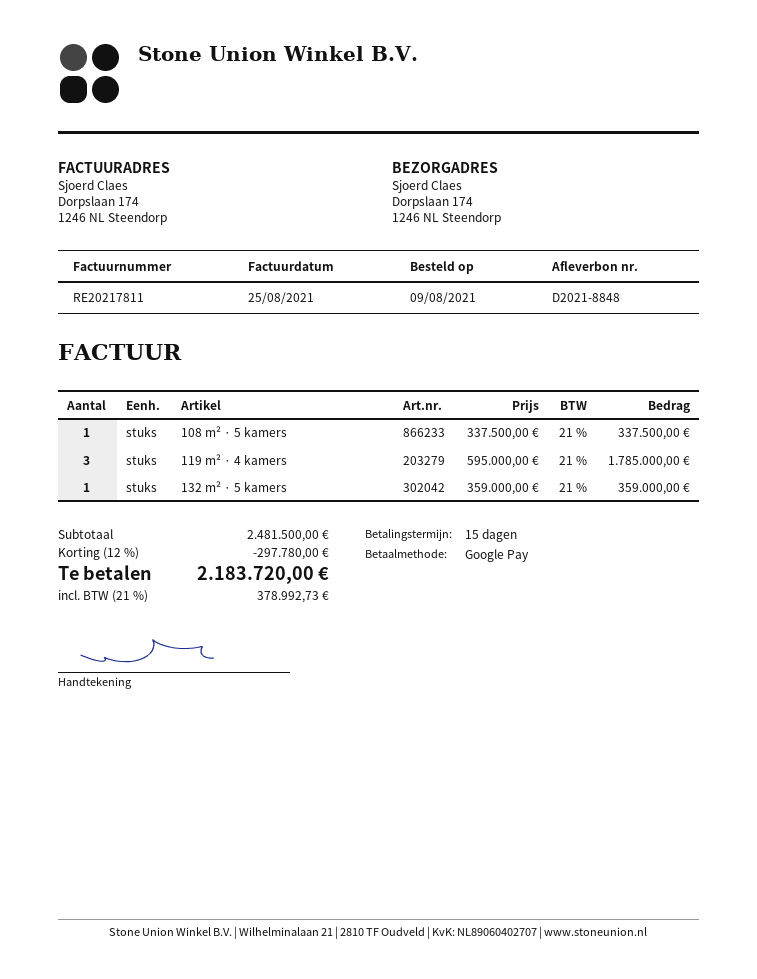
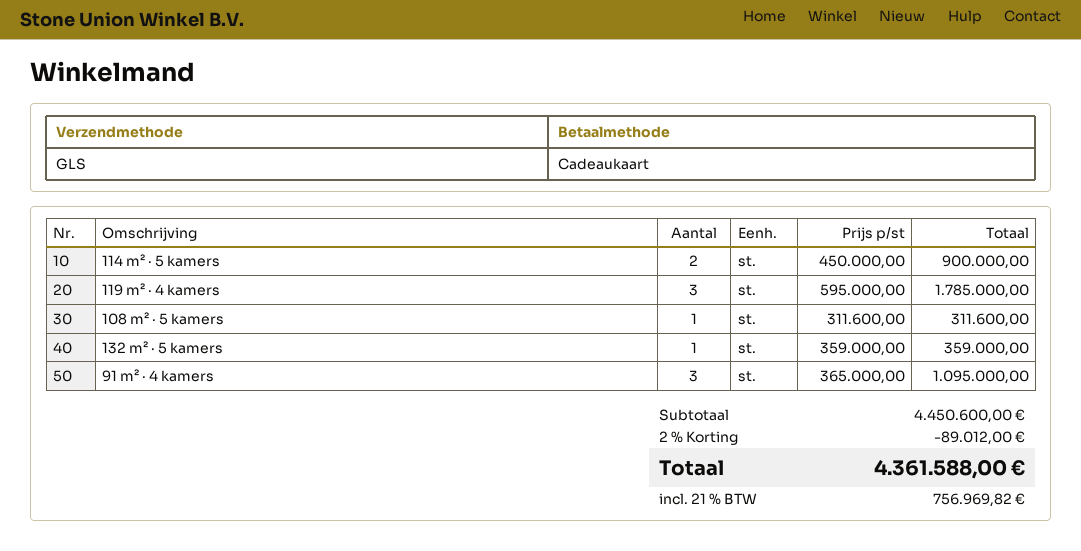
payment method: Google Pay -> gift card
108 m² · 5 kamers: 1 x 337500.00 = 337500.00 -> 1 x 311600.00 = 311600.00
114 m² · 5 kamers: none -> 2 x 450000.00 = 900000.00
91 m² · 4 kamers: none -> 3 x 365000.00 = 1095000.00
subtotal: 2481500.00 -> 4450600.00
discount: 12% = 297780.00 -> 2% = 89012.00
tax: 21% = 378992.73 -> 21% = 756969.82
total: 2183720.00 -> 4361588.00

